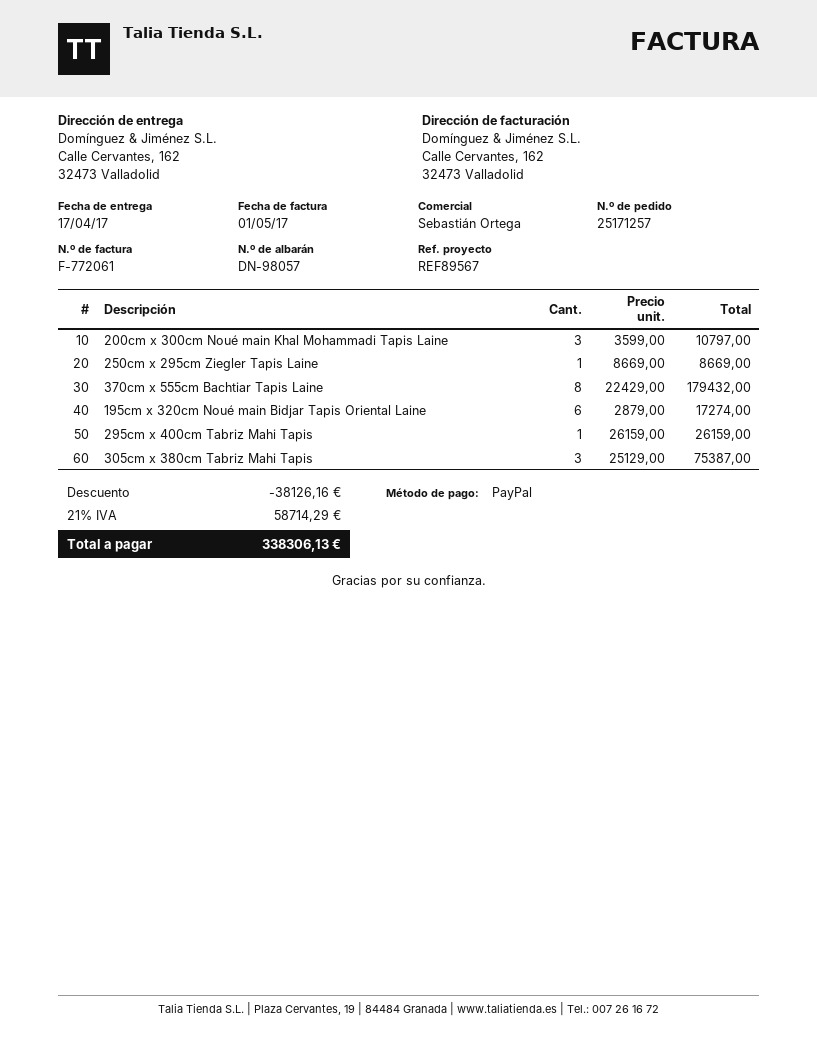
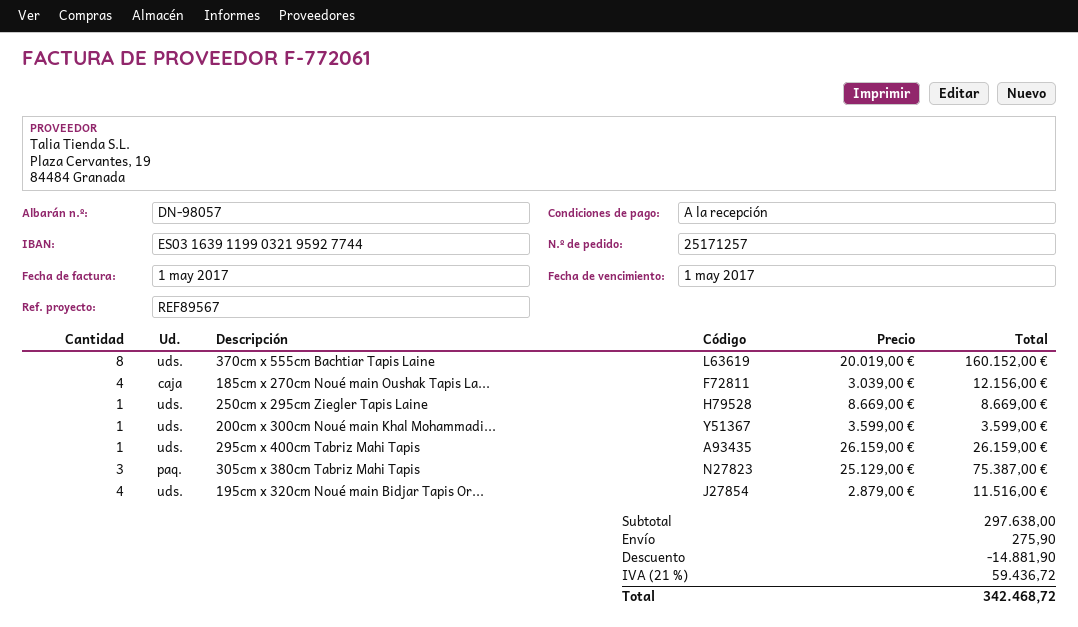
200cm x 300cm Noué main Khal Mohammadi Tapis Laine: 3 x 3599.00 = 10797.00 -> 1 x 3599.00 = 3599.00
370cm x 555cm Bachtiar Tapis Laine: 8 x 22429.00 = 179432.00 -> 8 x 20019.00 = 160152.00
195cm x 320cm Noué main Bidjar Tapis Oriental Laine: 6 x 2879.00 = 17274.00 -> 4 x 2879.00 = 11516.00
185cm x 270cm Noué main Oushak Tapis La...: none -> 4 x 3039.00 = 12156.00
discount: 38126.16 -> 14881.90
shipping: none -> 275.90
tax: 21% = 58714.29 -> 21% = 59436.72
total: 338306.13 -> 342468.72

